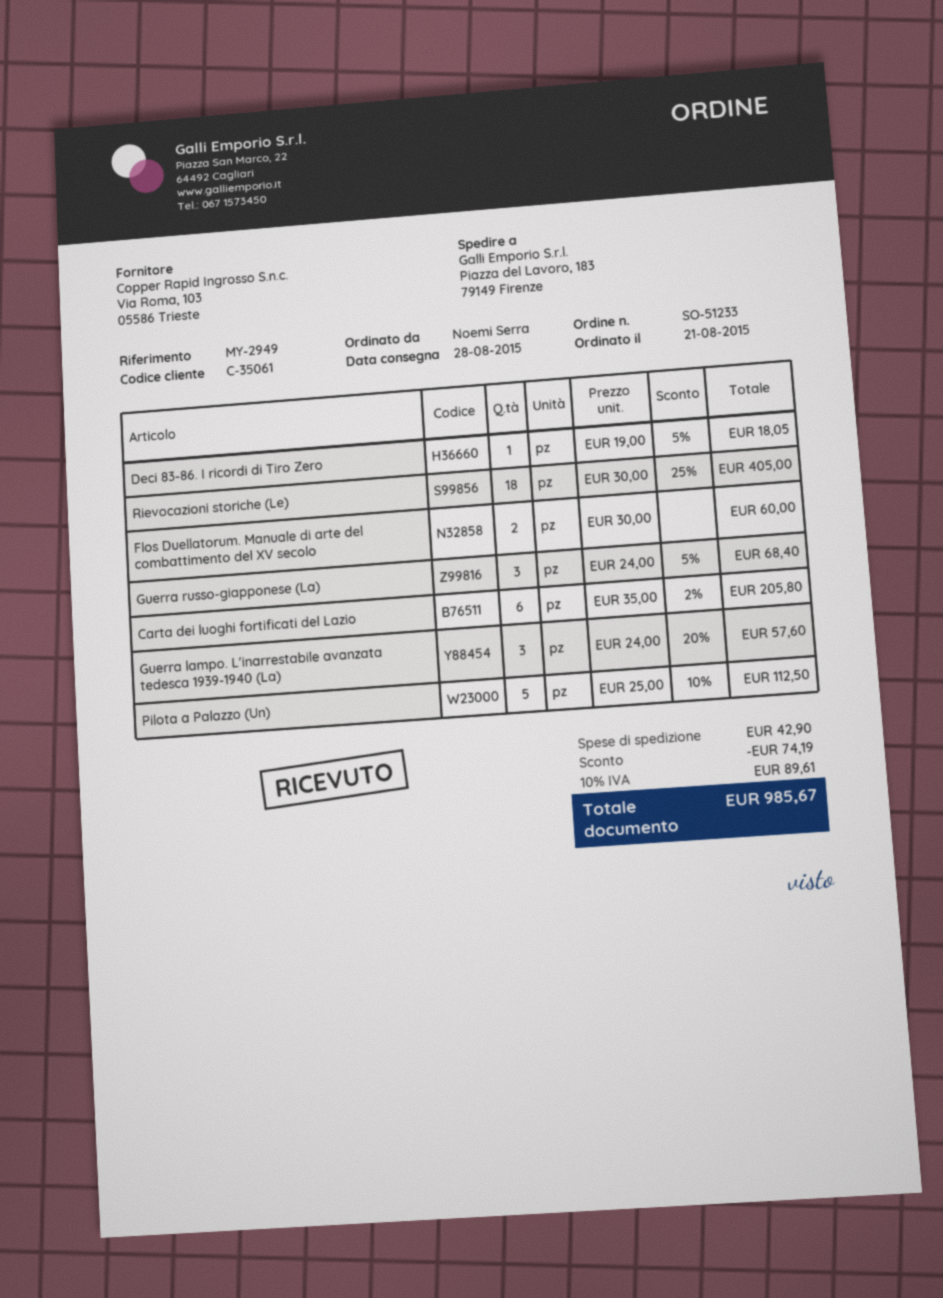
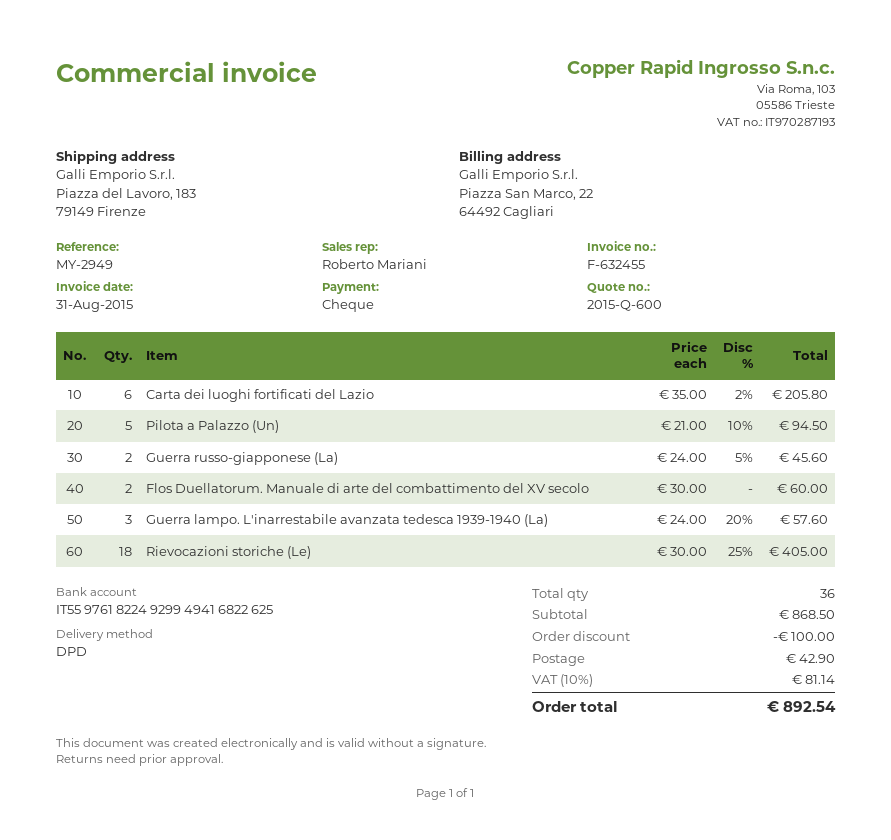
Deci 83-86. I ricordi di Tiro Zero: 1 x 19.00 - 5% = 18.05 -> none
Guerra russo-giapponese (La): 3 x 24.00 - 5% = 68.40 -> 2 x 24.00 - 5% = 45.60
Pilota a Palazzo (Un): 5 x 25.00 - 10% = 112.50 -> 5 x 21.00 - 10% = 94.50
discount: 74.19 -> 100.00
tax: 10% = 89.61 -> 10% = 81.14
total: 985.67 -> 892.54

